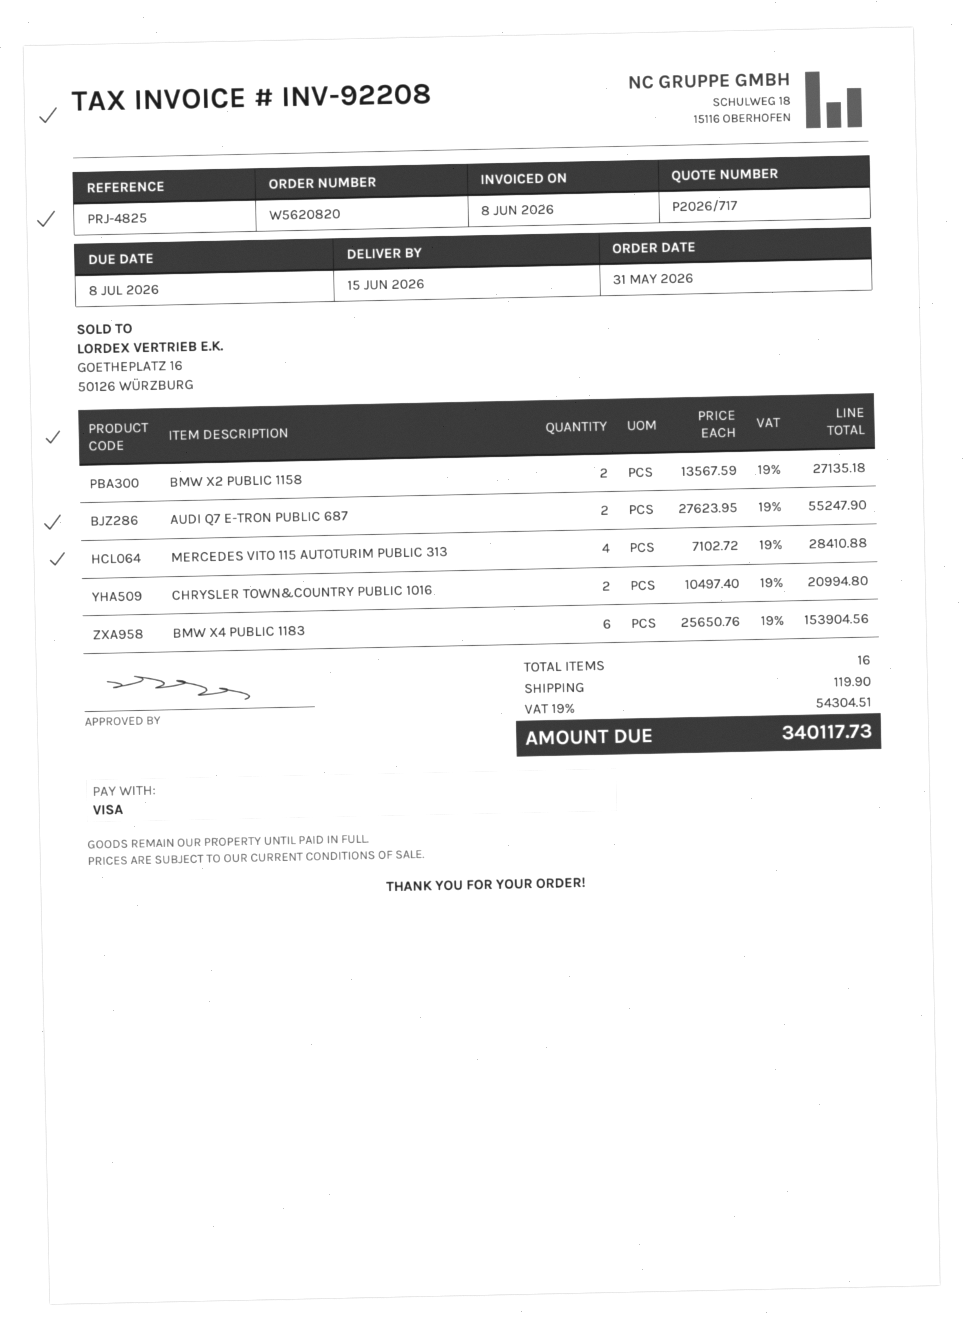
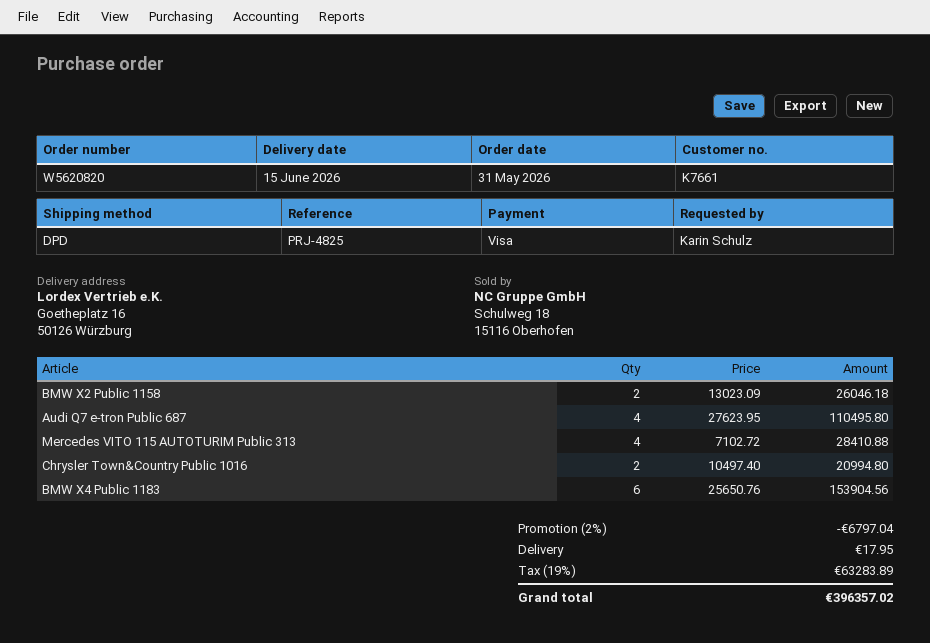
BMW X2 PUBLIC 1158: 2 x 13567.59 = 27135.18 -> 2 x 13023.09 = 26046.18
AUDI Q7 E-TRON PUBLIC 687: 2 x 27623.95 = 55247.90 -> 4 x 27623.95 = 110495.80
discount: none -> 2% = 6797.04
shipping: 119.90 -> 17.95
tax: 19% = 54304.51 -> 19% = 63283.89
total: 340117.73 -> 396357.02

